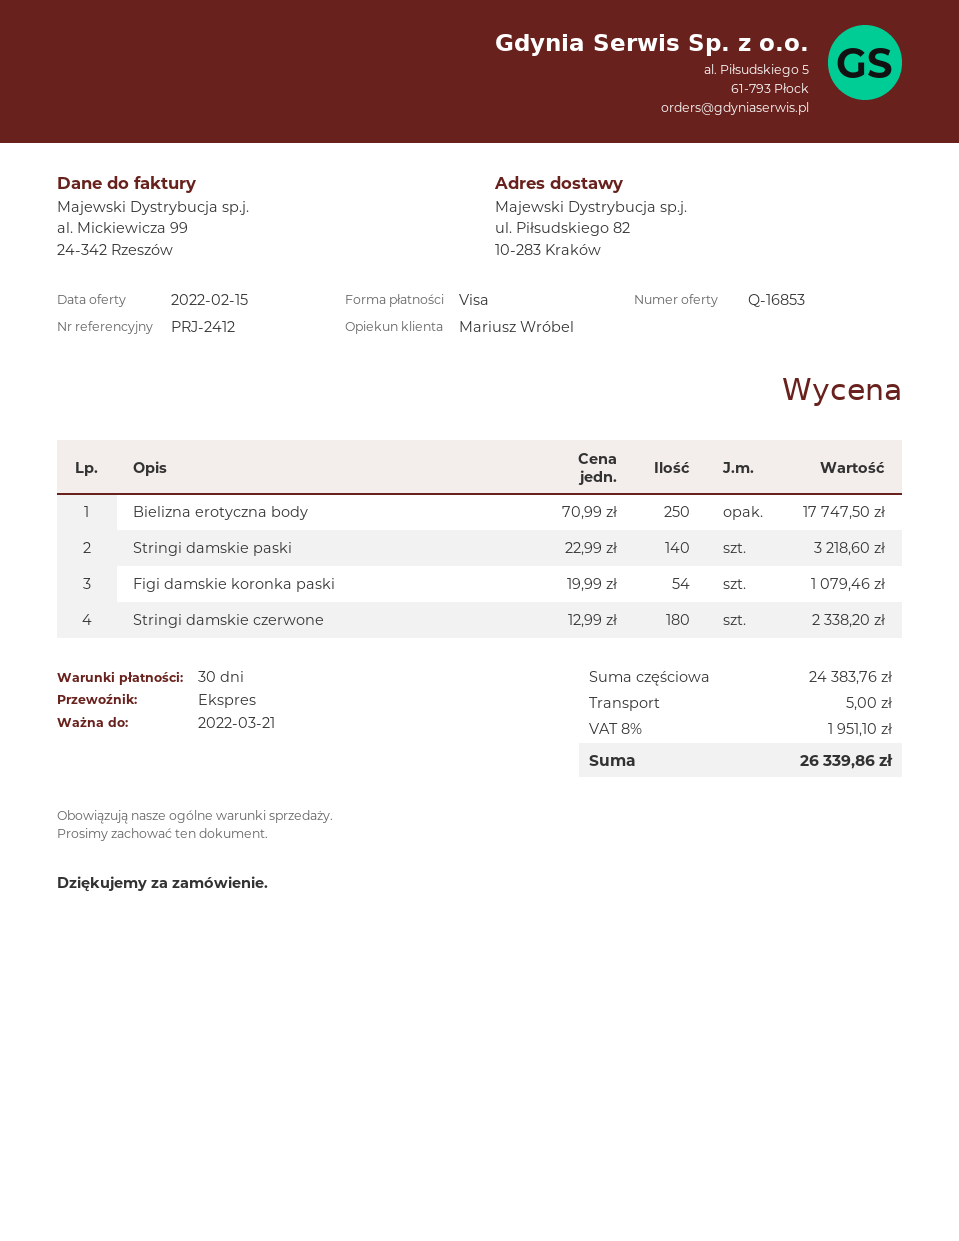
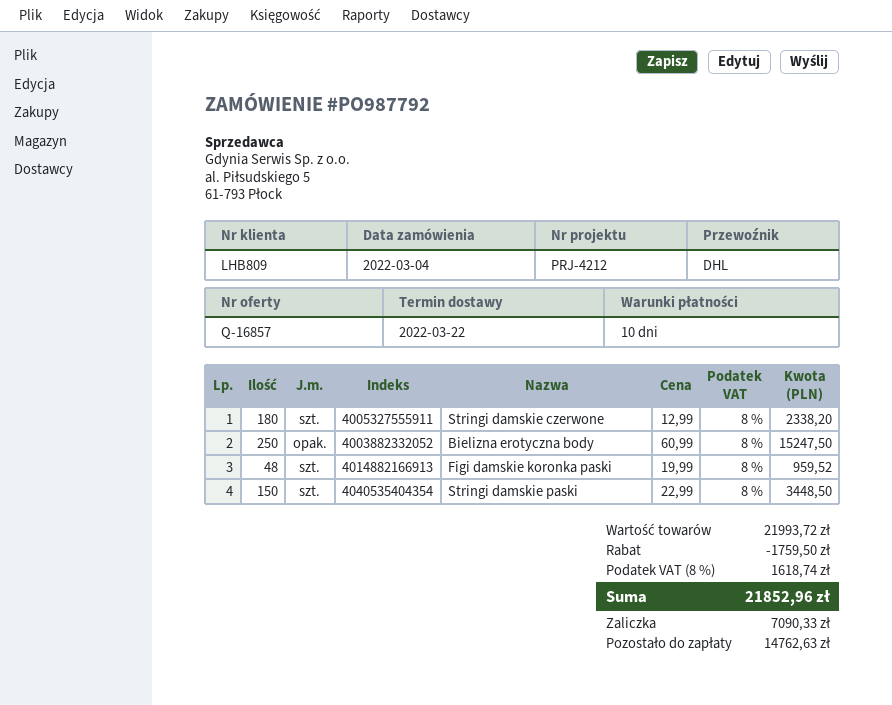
quote number: Q-16853 -> Q-16857
payment terms: 30 days -> 10 days
reference: PRJ-2412 -> PRJ-4212
shipping method: express -> DHL
Bielizna erotyczna body: 250 x 70.99 = 17747.50 -> 250 x 60.99 = 15247.50
Stringi damskie paski: 140 x 22.99 = 3218.60 -> 150 x 22.99 = 3448.50
Figi damskie koronka paski: 54 x 19.99 = 1079.46 -> 48 x 19.99 = 959.52
subtotal: 24383.76 -> 21993.72
discount: none -> 1759.50
shipping: 5.00 -> none
tax: 8% = 1951.10 -> 8% = 1618.74
total: 26339.86 -> 21852.96

